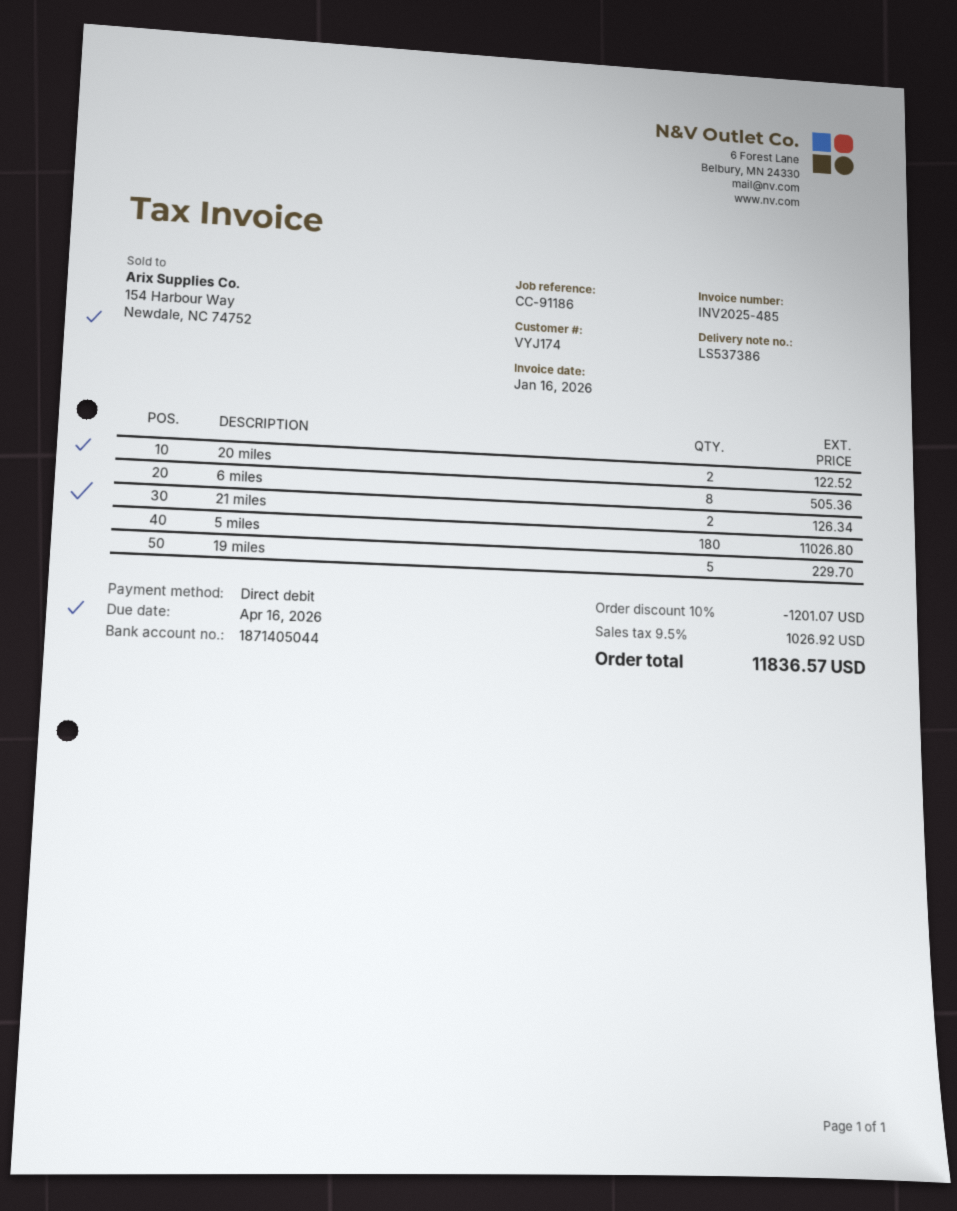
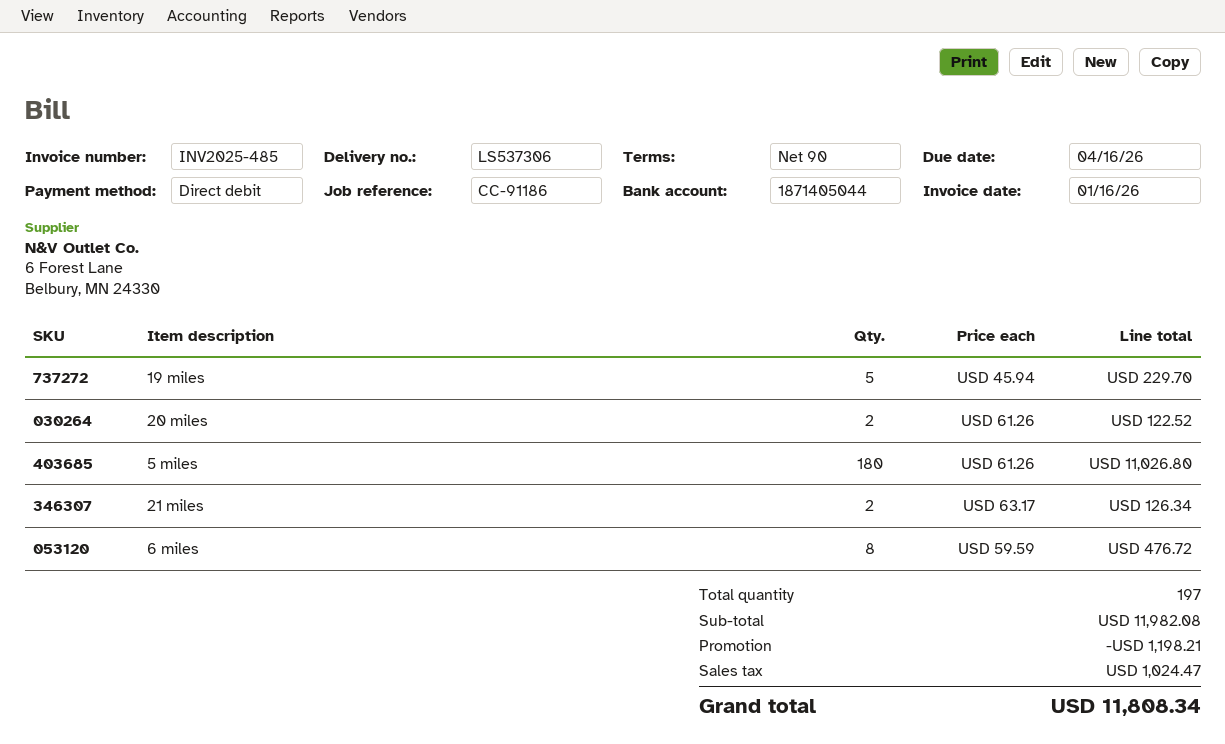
delivery note number: LS537386 -> LS537306
6 miles: 8 for 505.36 -> 8 for 476.72
discount: 1201.07 -> 1198.21
tax: 1026.92 -> 1024.47
total: 11836.57 -> 11808.34

